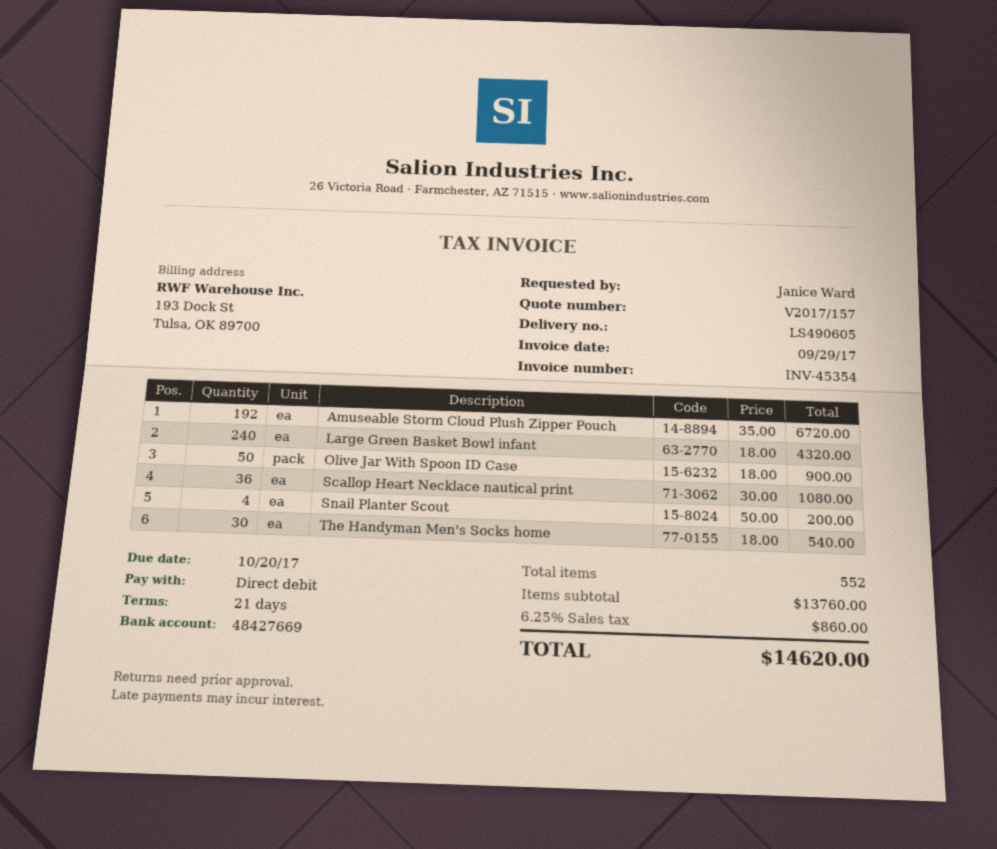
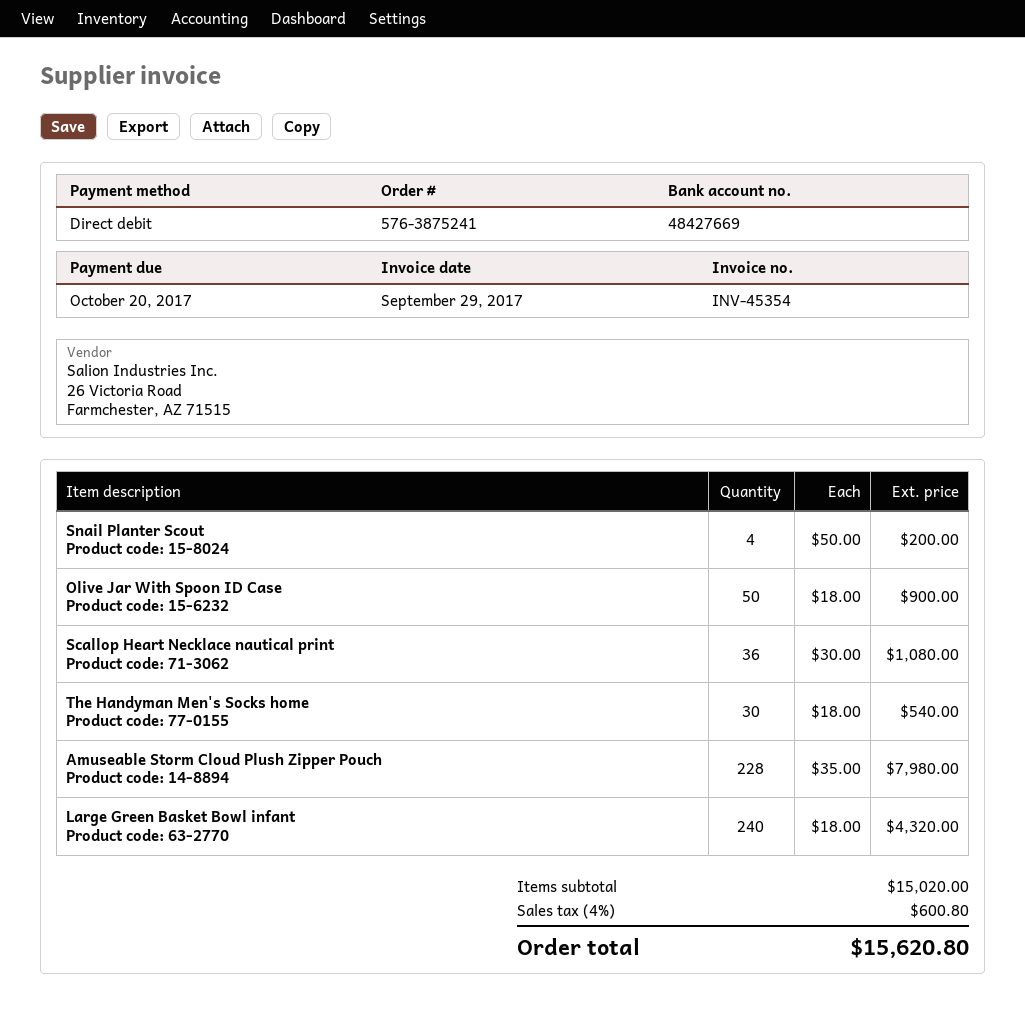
Amuseable Storm Cloud Plush Zipper Pouch: 192 x 35.00 = 6720.00 -> 228 x 35.00 = 7980.00
subtotal: 13760.00 -> 15020.00
tax: 6.25% = 860.00 -> 4% = 600.80
total: 14620.00 -> 15620.80

